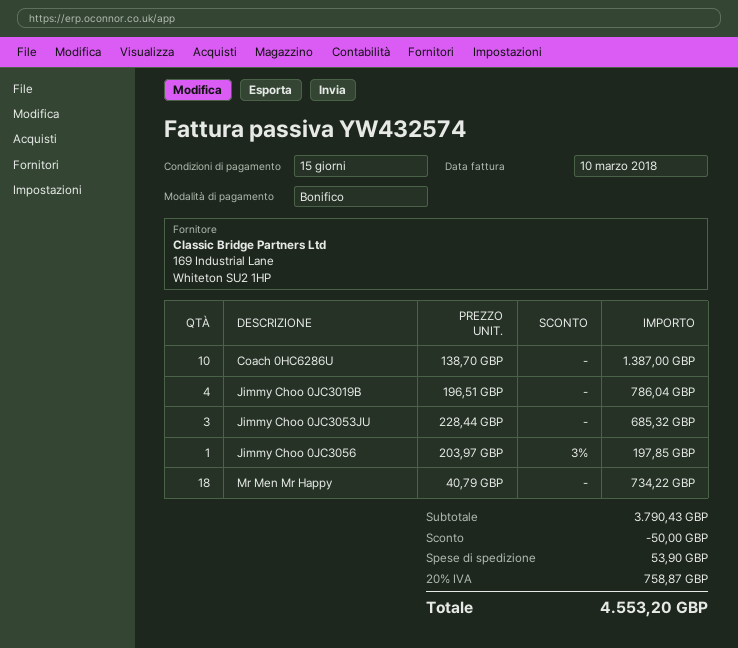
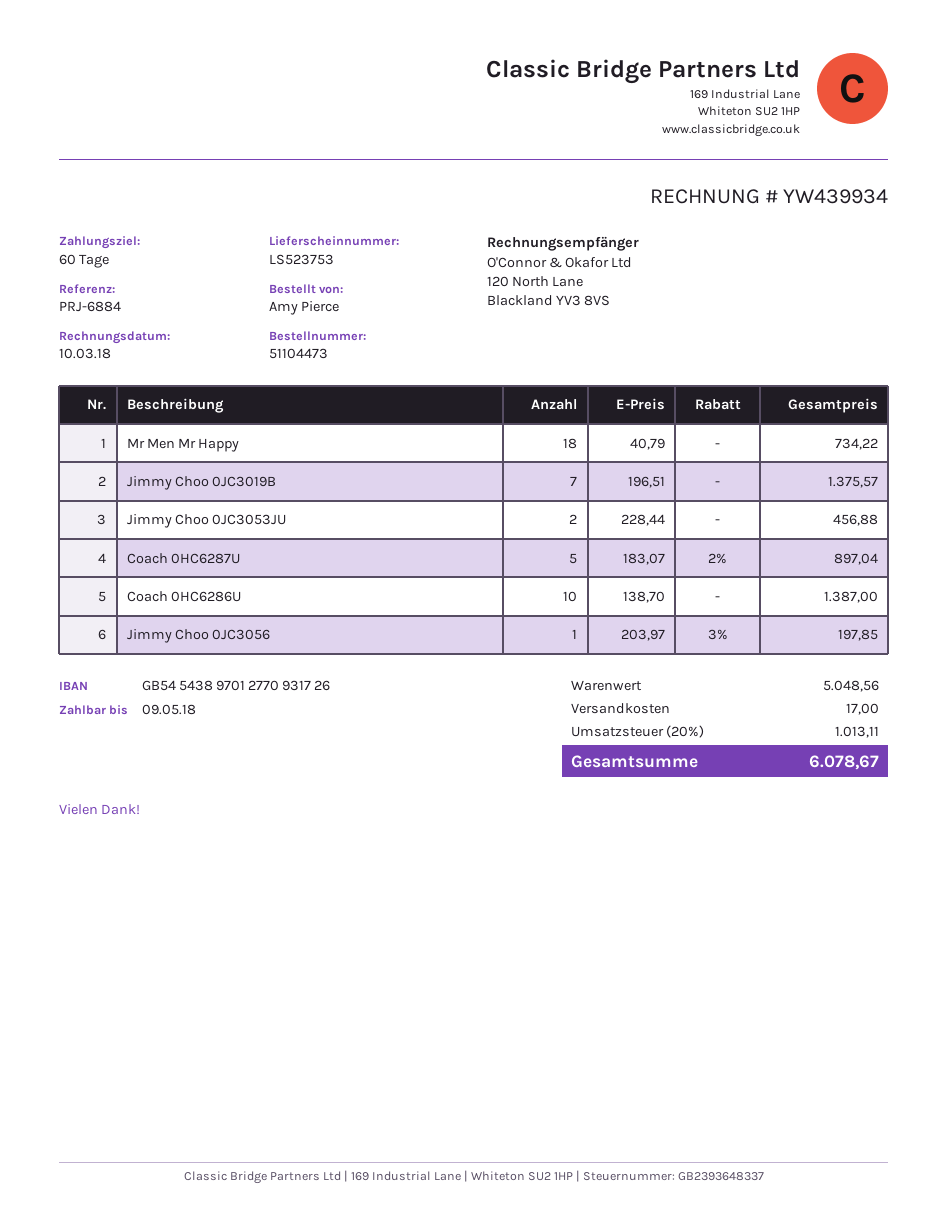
invoice number: YW432574 -> YW439934
payment terms: 15 days -> 60 days
Jimmy Choo 0JC3019B: 4 x 196.51 = 786.04 -> 7 x 196.51 = 1375.57
Jimmy Choo 0JC3053JU: 3 x 228.44 = 685.32 -> 2 x 228.44 = 456.88
Coach 0HC6287U: none -> 5 x 183.07 - 2% = 897.04
subtotal: 3790.43 -> 5048.56
discount: 50.00 -> none
shipping: 53.90 -> 17.00
tax: 20% = 758.87 -> 20% = 1013.11
total: 4553.20 -> 6078.67

